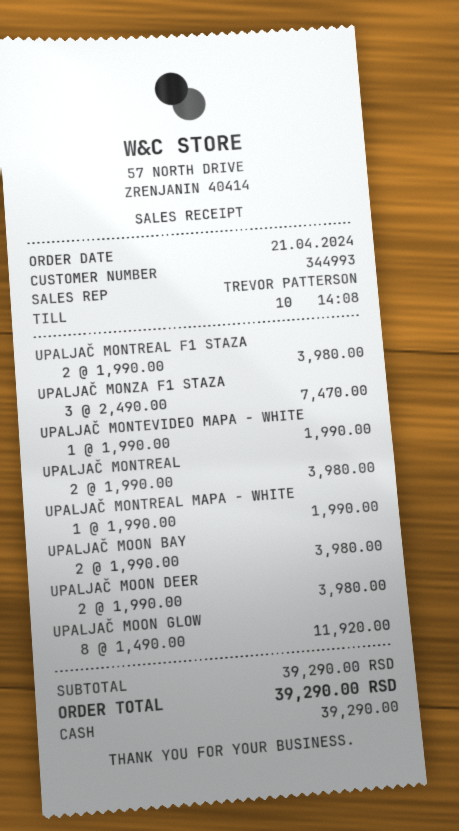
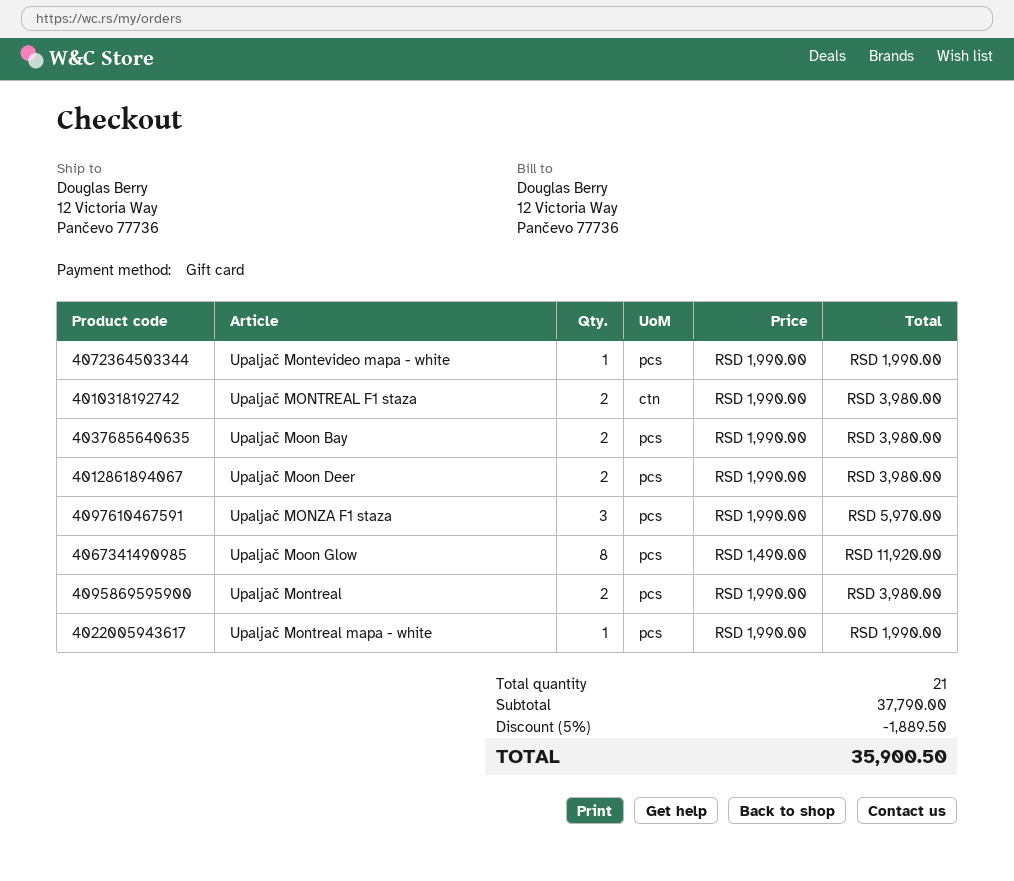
payment method: cash -> gift card
UPALJAČ MONZA F1 STAZA: 3 x 2490.00 = 7470.00 -> 3 x 1990.00 = 5970.00
subtotal: 39290.00 -> 37790.00
discount: none -> 5% = 1889.50
total: 39290.00 -> 35900.50

